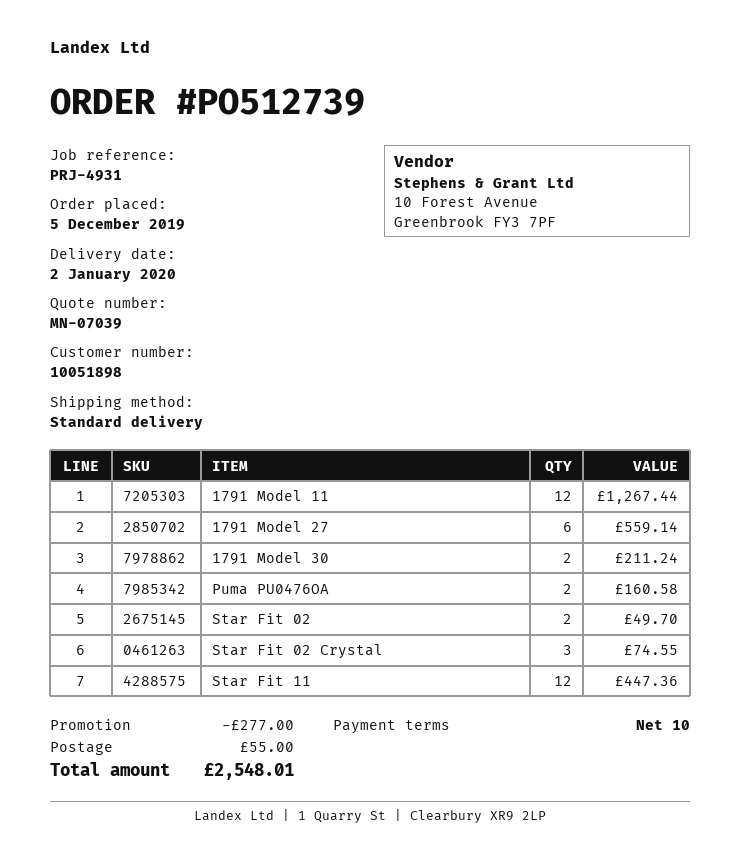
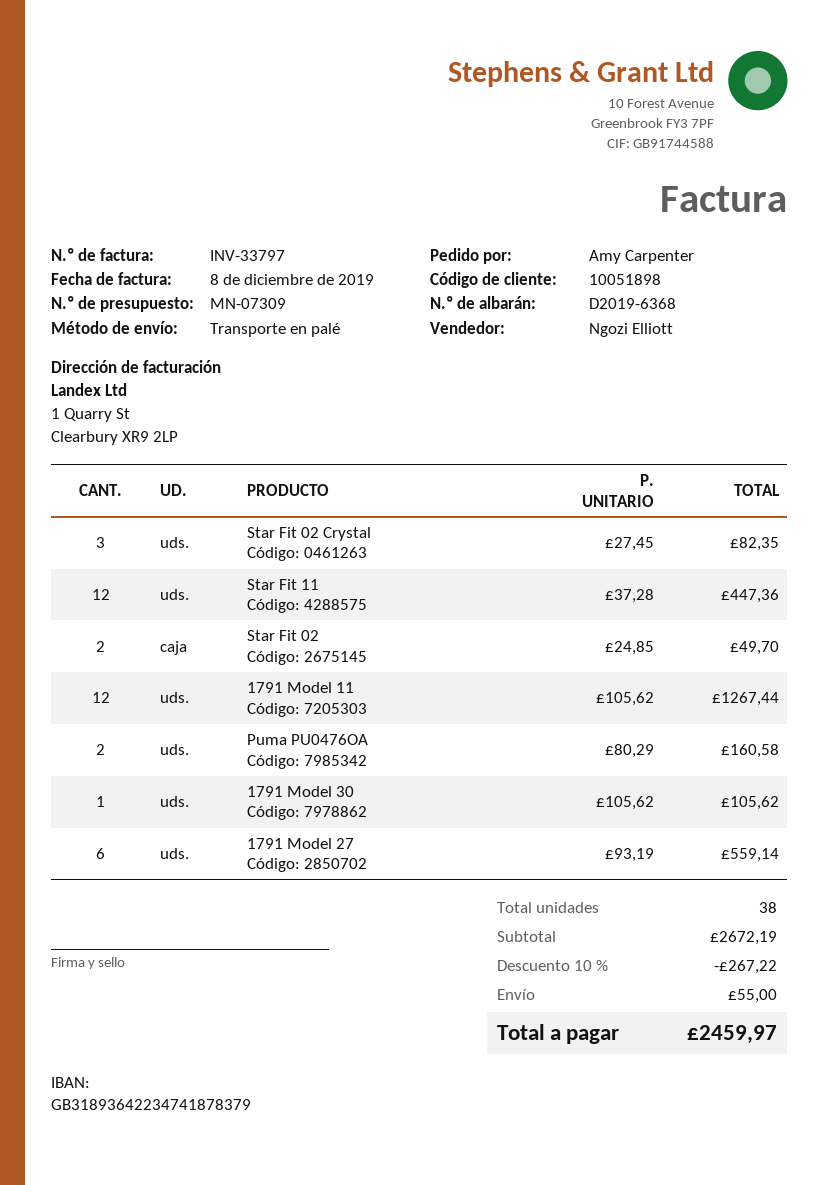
quote number: MN-07039 -> MN-07309
shipping method: standard -> pallet freight
1791 Model 30: 2 for 211.24 -> 1 for 105.62
Star Fit 02 Crystal: 3 for 74.55 -> 3 for 82.35
discount: 277.00 -> 267.22
total: 2548.01 -> 2459.97

